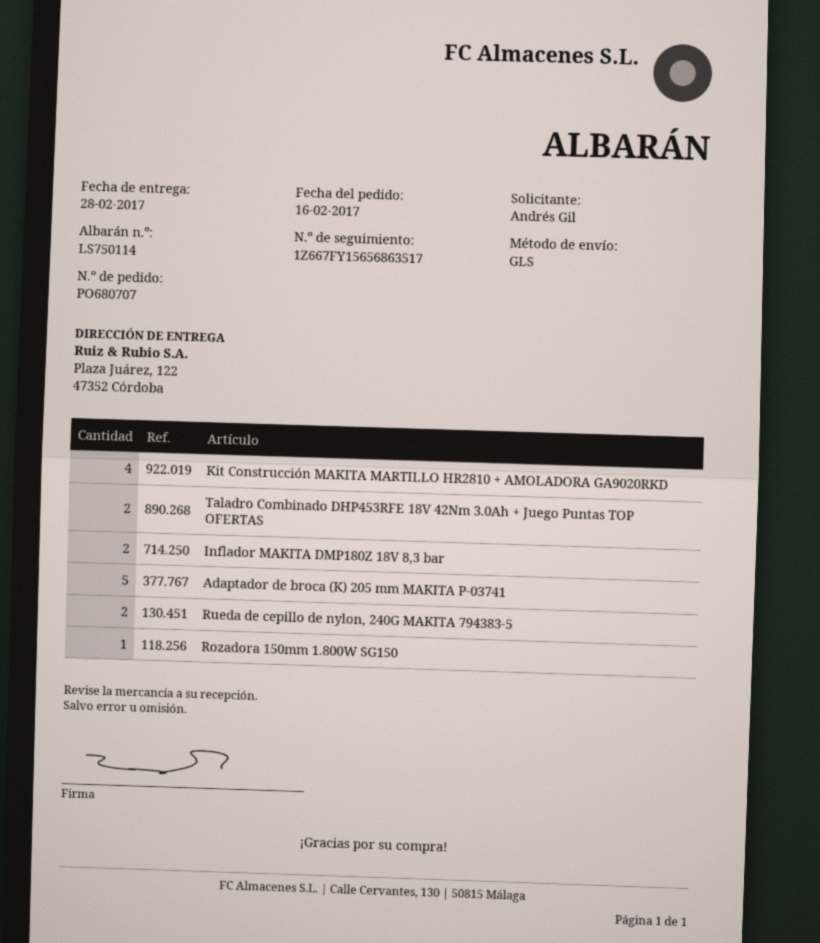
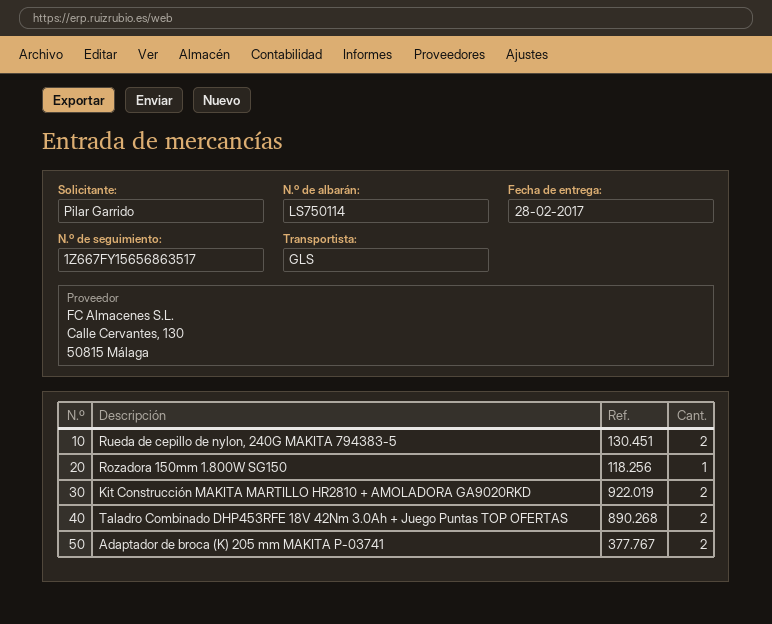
ordered by: Andrés Gil -> Pilar Garrido
Kit Construcción MAKITA MARTILLO HR2810 + AMOLADORA GA9020RKD: 4 -> 2
Inflador MAKITA DMP180Z 18V 8,3 bar: 2 -> none
Adaptador de broca (K) 205 mm MAKITA P-03741: 5 -> 2

